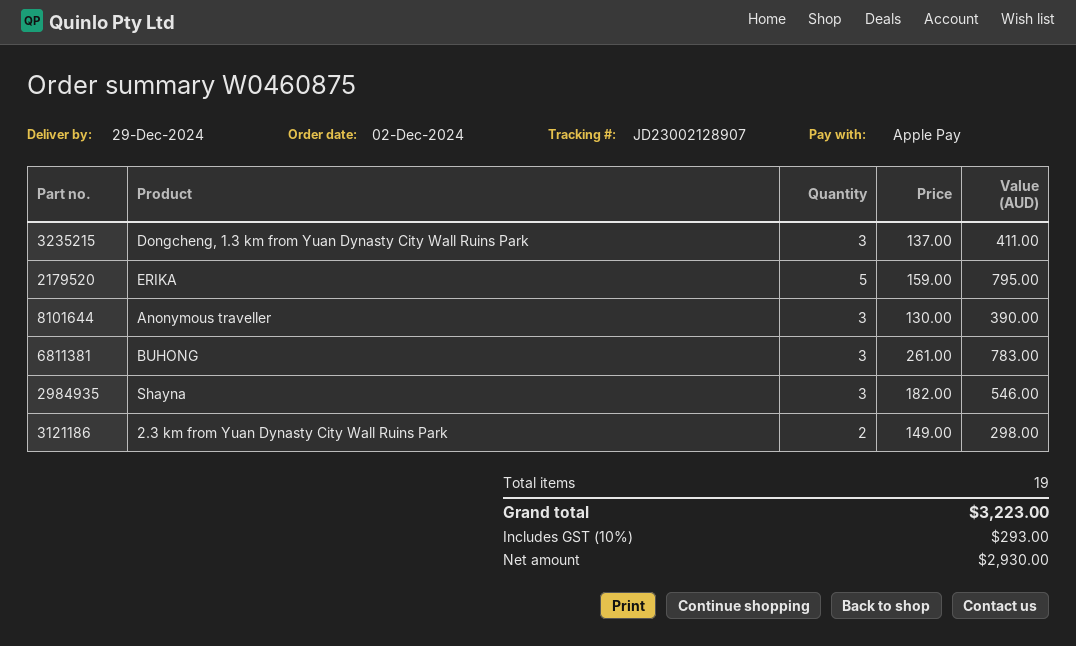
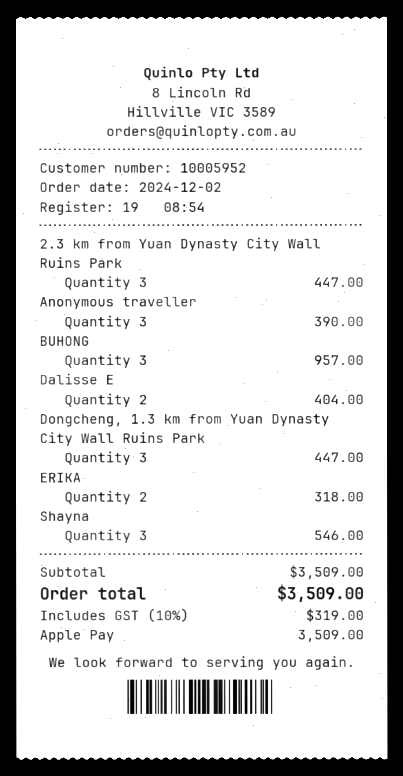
Dongcheng, 1.3 km from Yuan Dynasty City Wall Ruins Park: 3 for 411.00 -> 3 for 447.00
ERIKA: 5 for 795.00 -> 2 for 318.00
BUHONG: 3 for 783.00 -> 3 for 957.00
2.3 km from Yuan Dynasty City Wall Ruins Park: 2 for 298.00 -> 3 for 447.00
Dalisse E: none -> 2 for 404.00
tax: 10% = 293.00 -> 10% = 319.00
total: 3223.00 -> 3509.00

